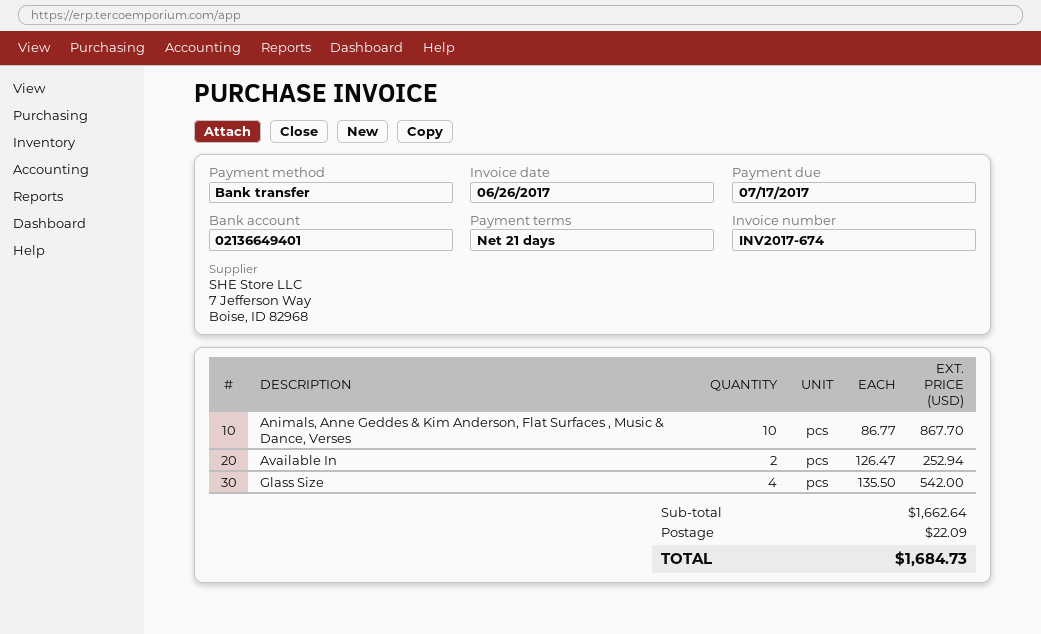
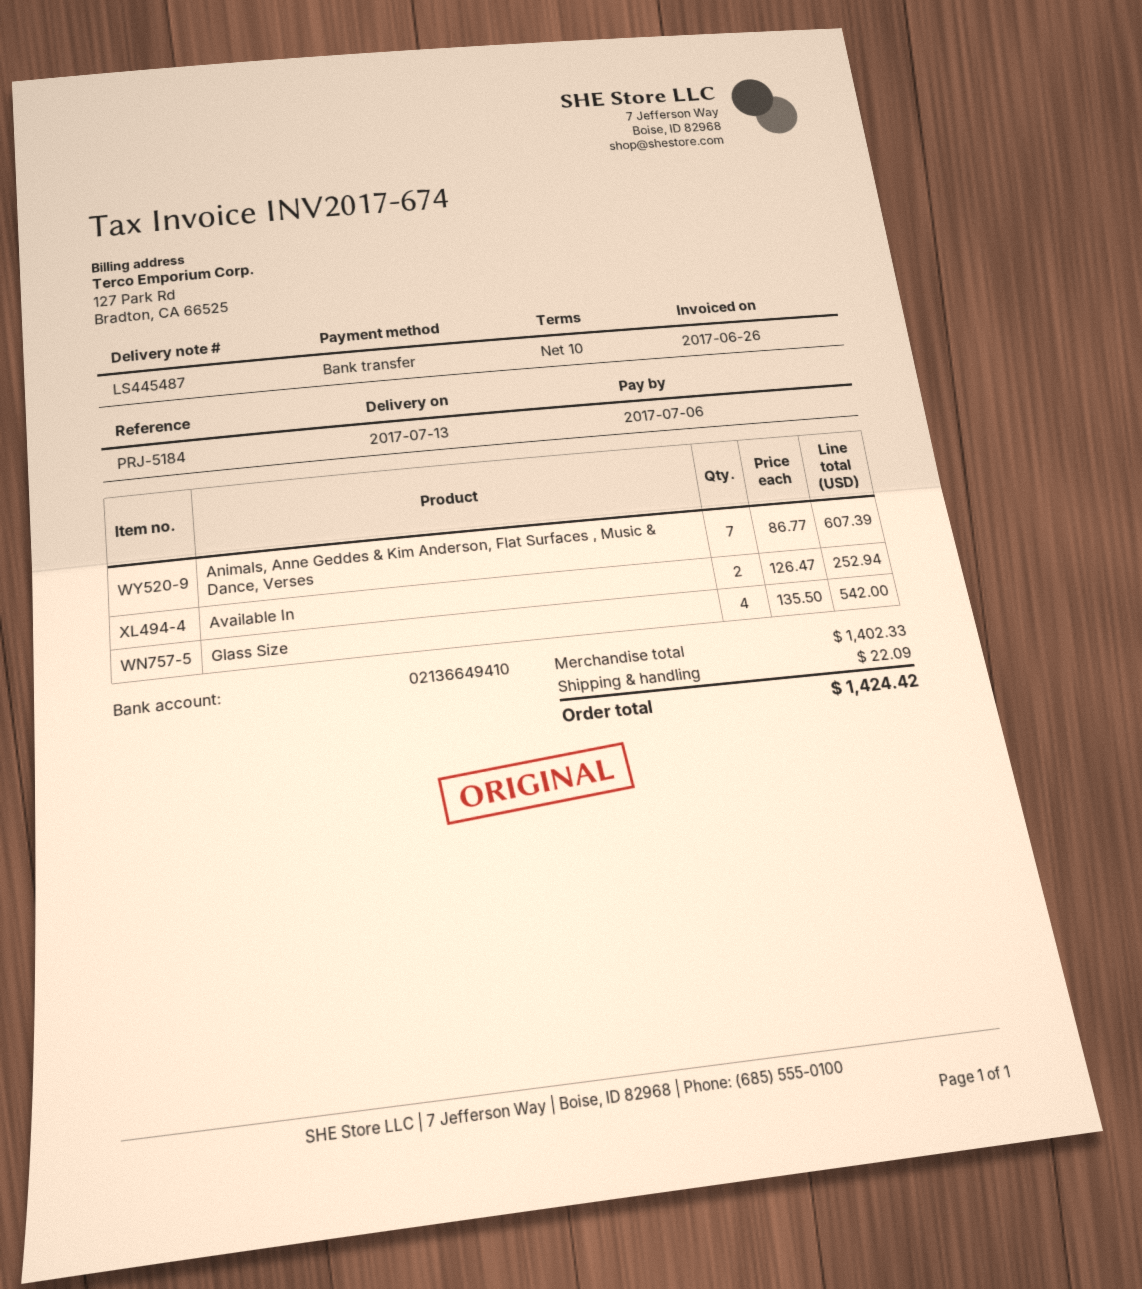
payment terms: 21 days -> 10 days
due date: 2017-07-17 -> 2017-07-06
bank account: 02136649401 -> 02136649410
Animals, Anne Geddes & Kim Anderson, Flat Surfaces , Music & Dance, Verses: 10 x 86.77 = 867.70 -> 7 x 86.77 = 607.39
subtotal: 1662.64 -> 1402.33
total: 1684.73 -> 1424.42

